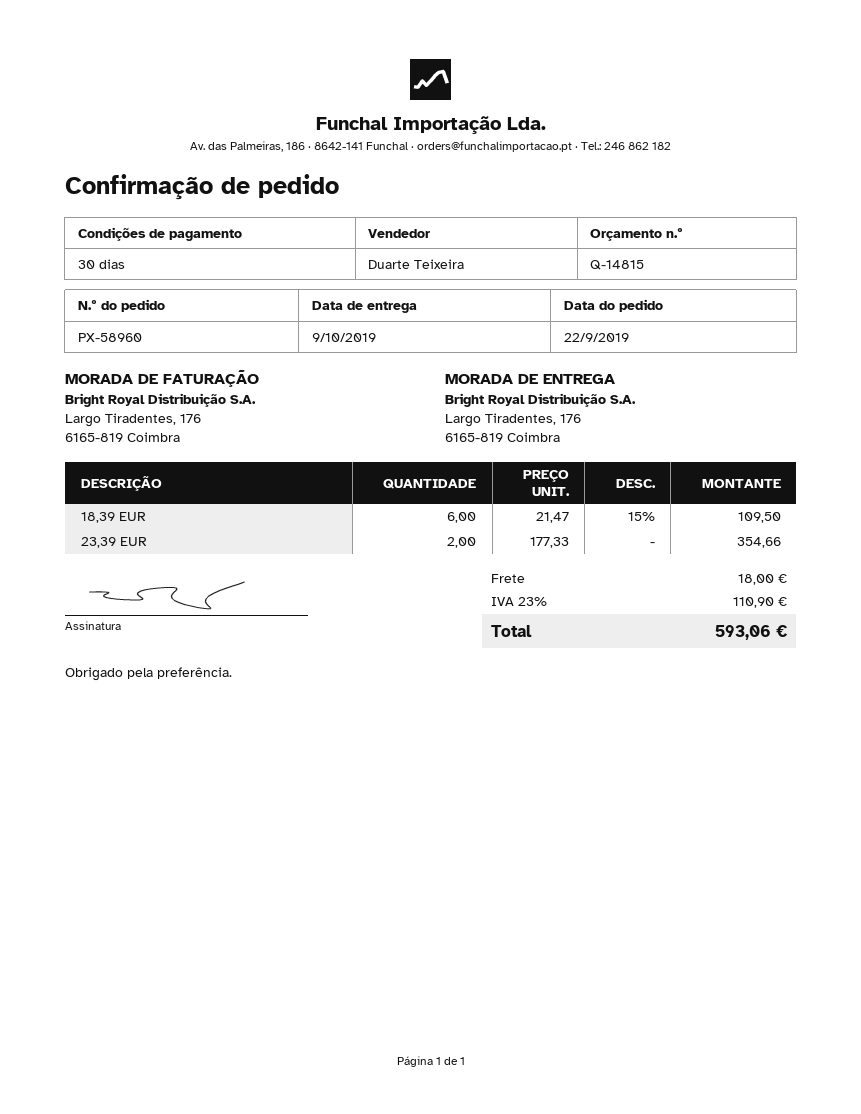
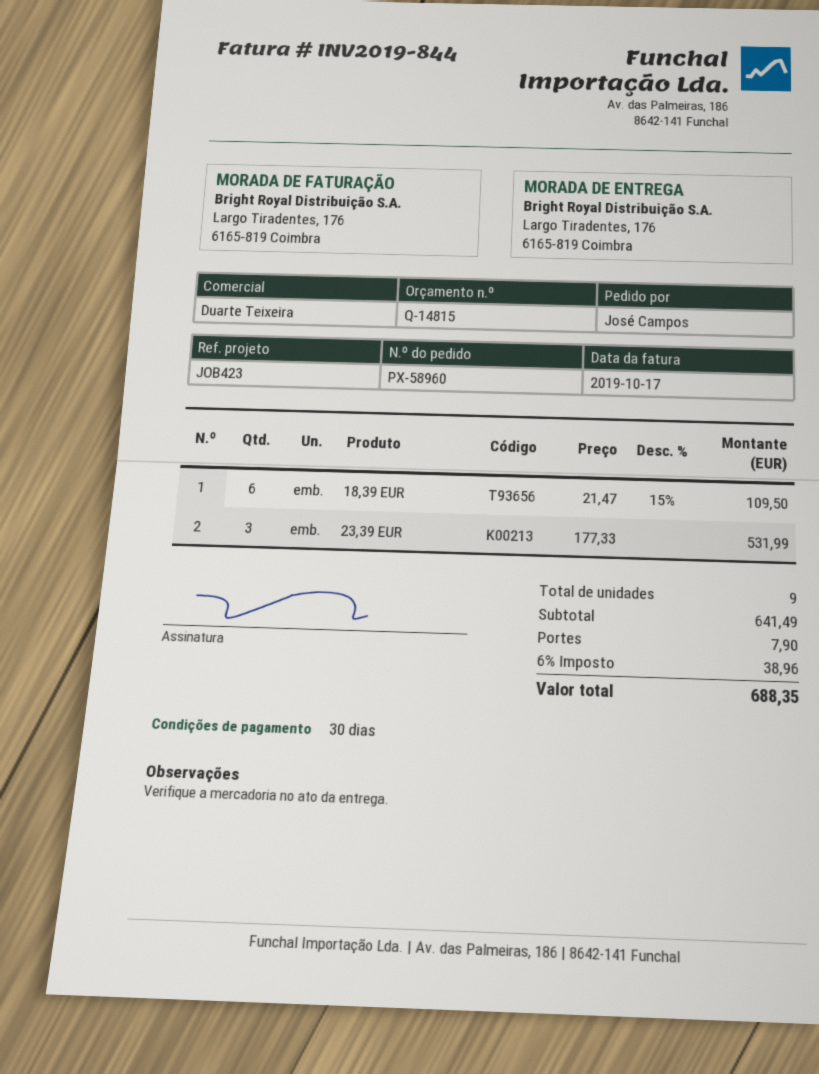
23,39 EUR: 2 x 177.33 = 354.66 -> 3 x 177.33 = 531.99
shipping: 18.00 -> 7.90
tax: 23% = 110.90 -> 6% = 38.96
total: 593.06 -> 688.35

